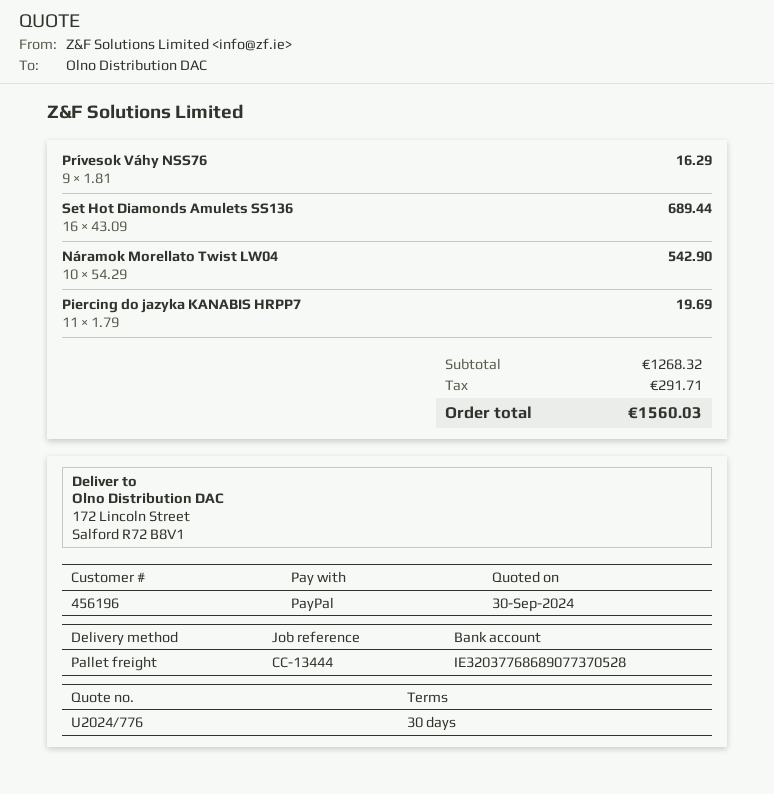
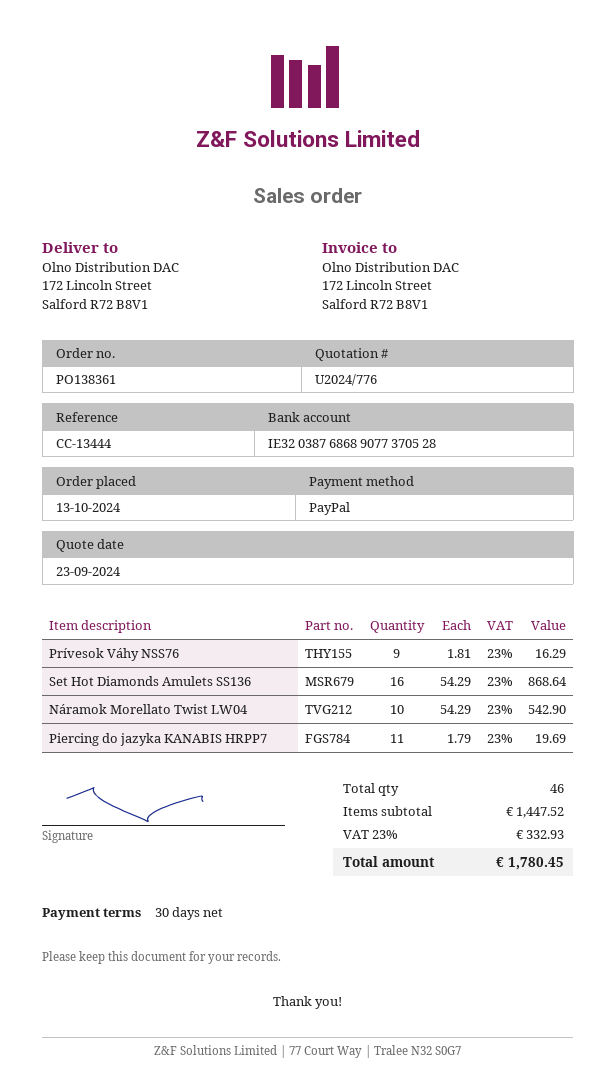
quote date: 2024-09-30 -> 2024-09-23
bank account: IE32037768689077370528 -> IE32038768689077370528
Set Hot Diamonds Amulets SS136: 16 x 43.09 = 689.44 -> 16 x 54.29 = 868.64
subtotal: 1268.32 -> 1447.52
tax: 291.71 -> 332.93
total: 1560.03 -> 1780.45

